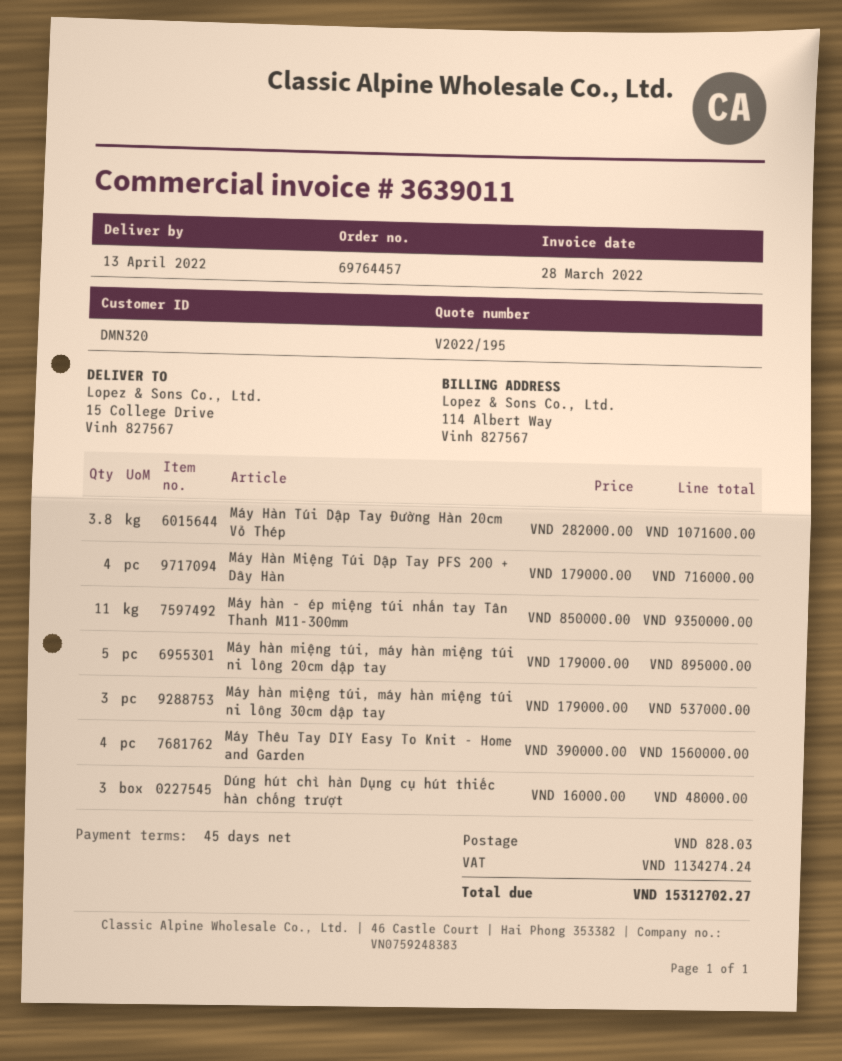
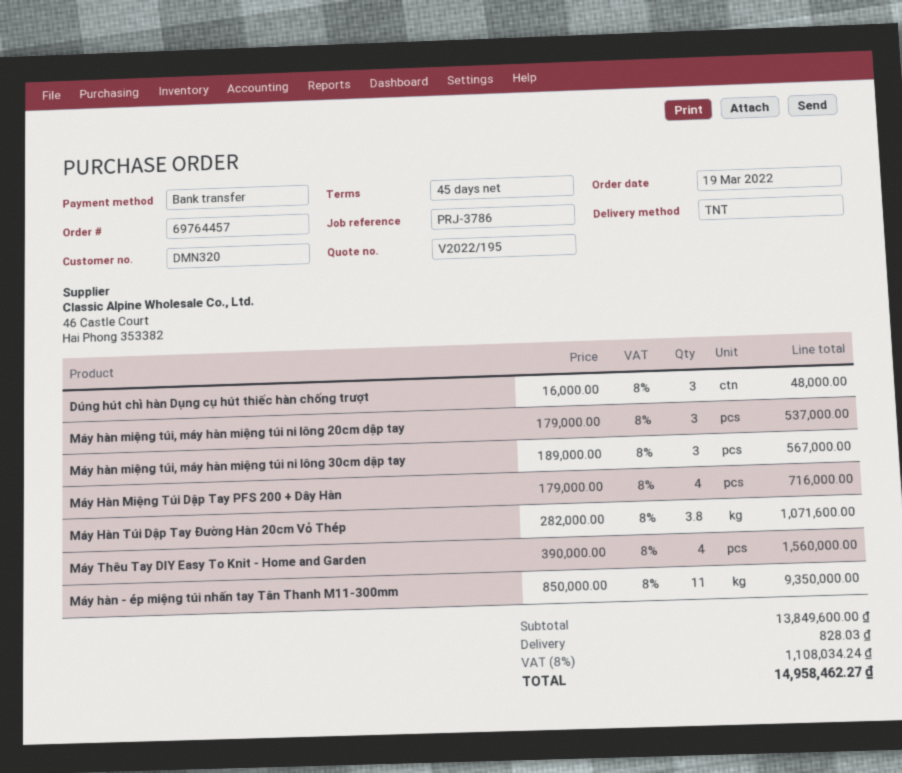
Máy hàn miệng túi, máy hàn miệng túi ni lông 20cm dập tay: 5 x 179000.00 = 895000.00 -> 3 x 179000.00 = 537000.00
Máy hàn miệng túi, máy hàn miệng túi ni lông 30cm dập tay: 3 x 179000.00 = 537000.00 -> 3 x 189000.00 = 567000.00
tax: 1134274.24 -> 1108034.24
total: 15312702.27 -> 14958462.27

